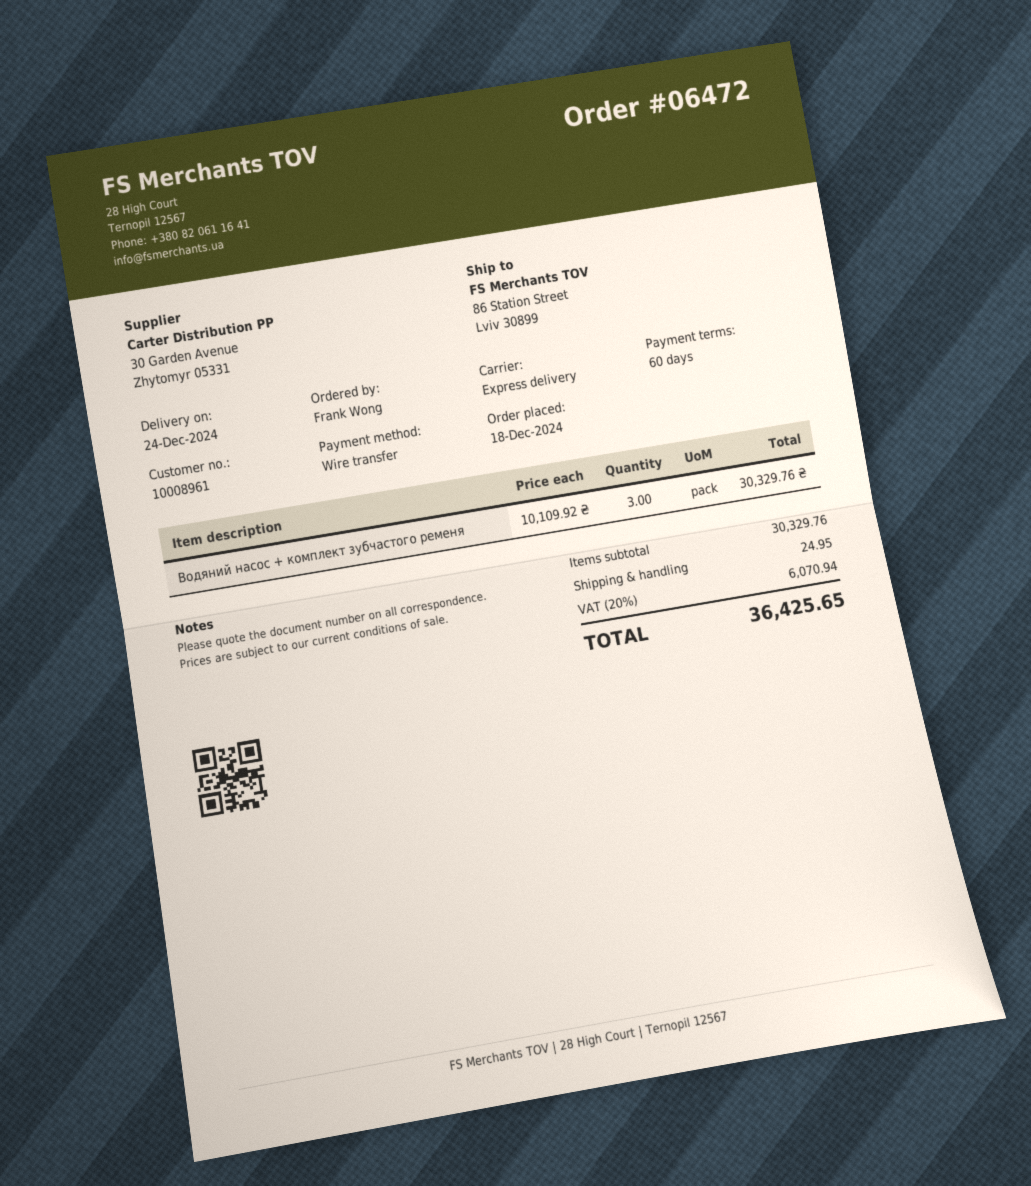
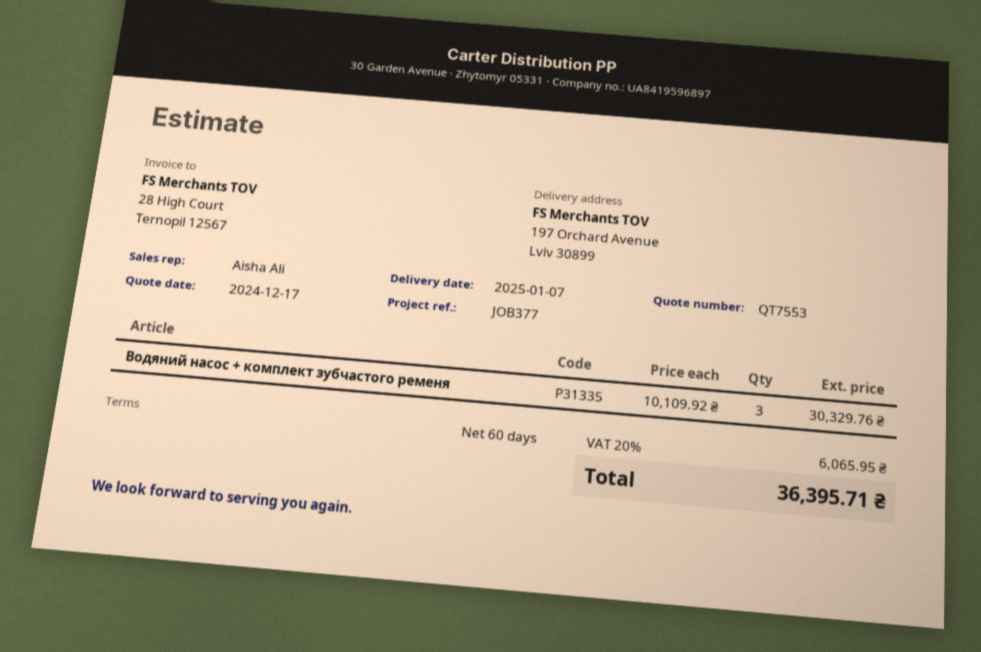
delivery date: 2024-12-24 -> 2025-01-07
ship to: 86 Station Street, Lviv 30899 -> 197 Orchard Avenue, Lviv 30899
shipping: 24.95 -> none
tax: 20% = 6070.94 -> 20% = 6065.95
total: 36425.65 -> 36395.71

